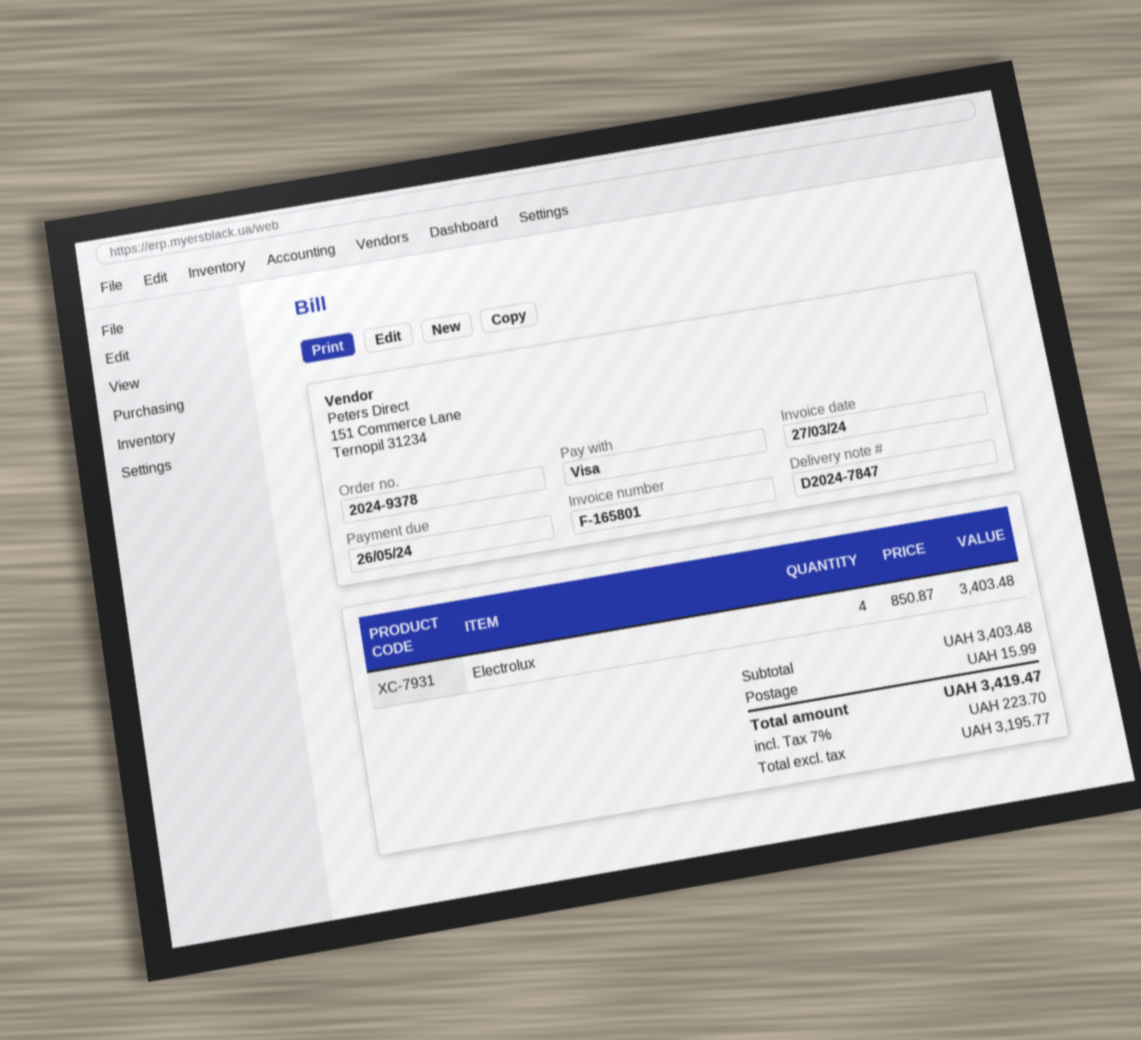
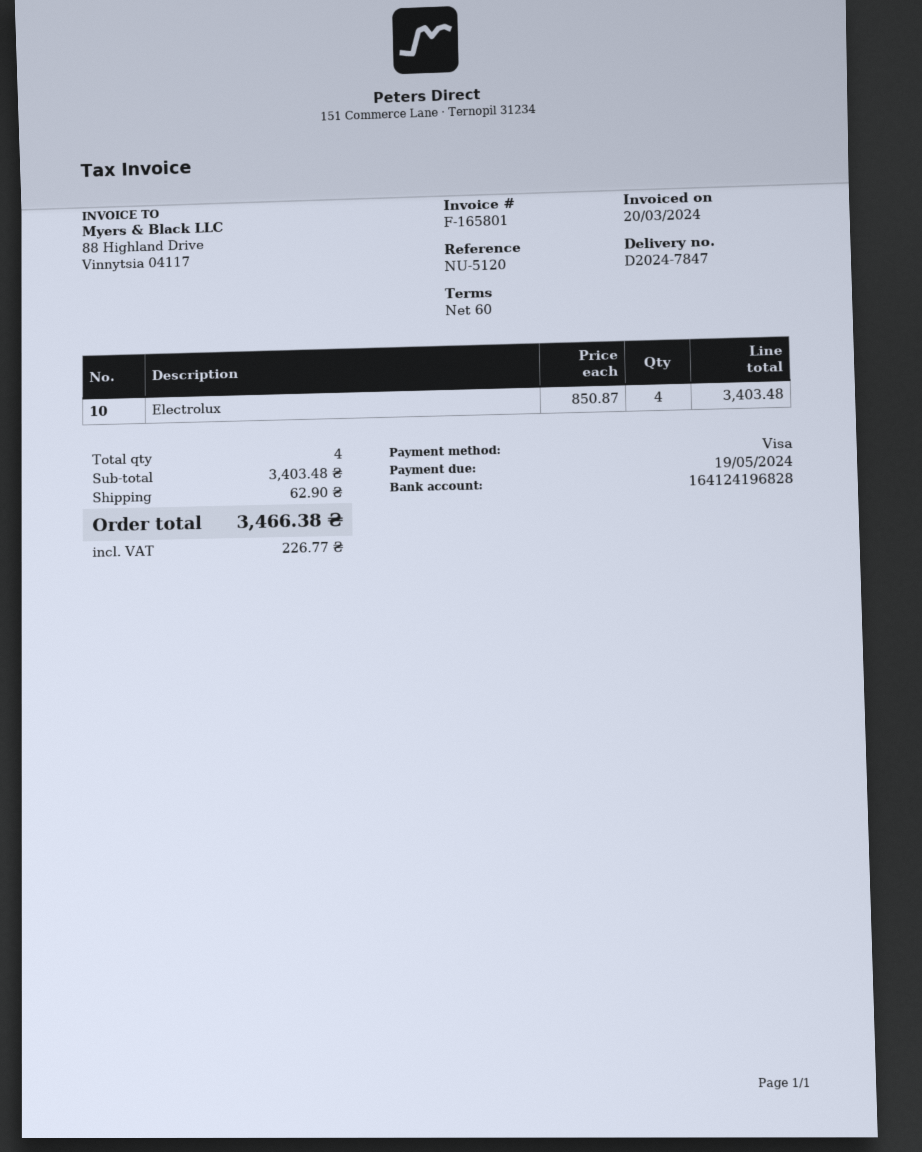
invoice date: 2024-03-27 -> 2024-03-20
due date: 2024-05-26 -> 2024-05-19
shipping: 15.99 -> 62.90
tax: 223.70 -> 226.77
total: 3419.47 -> 3466.38

